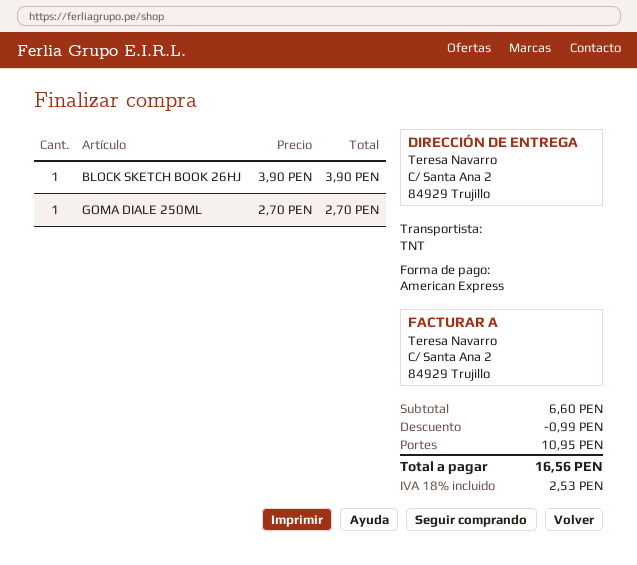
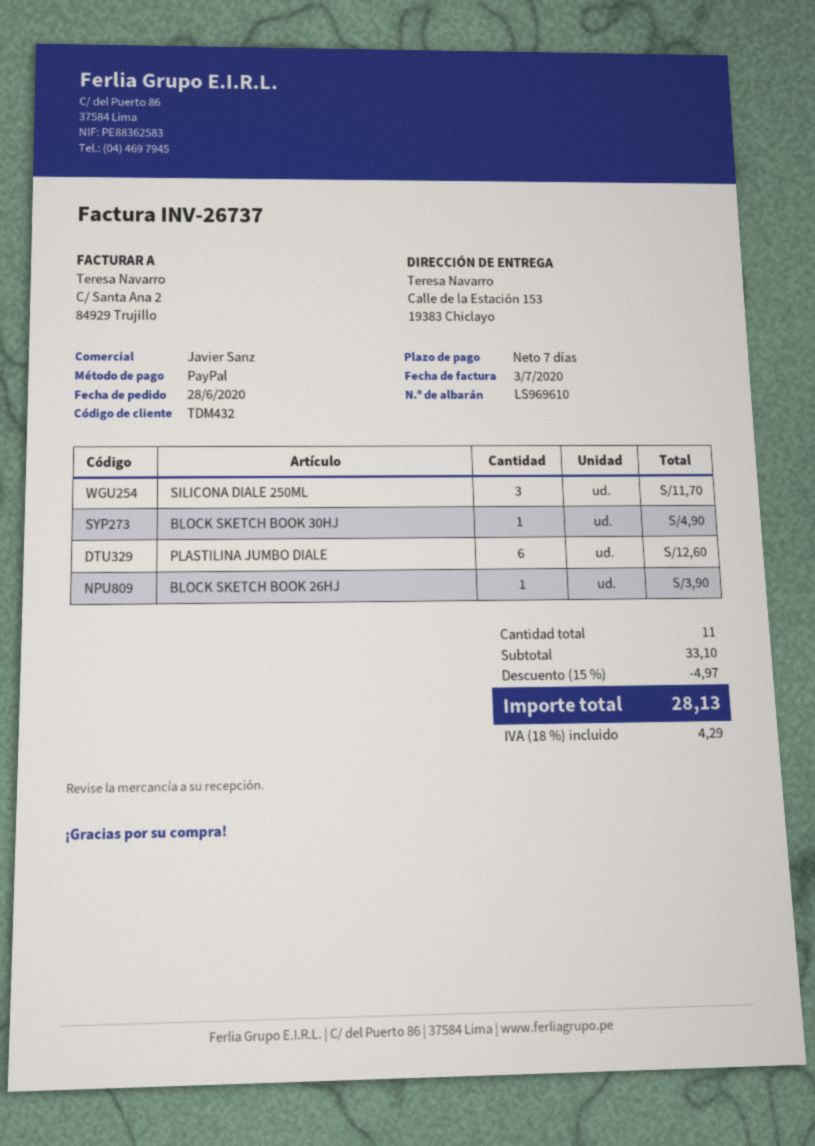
payment method: American Express -> PayPal
ship to: C/ Santa Ana 2, 84929 Trujillo -> Calle de la Estación 153, 19383 Chiclayo
GOMA DIALE 250ML: 1 for 2.70 -> none
SILICONA DIALE 250ML: none -> 3 for 11.70
BLOCK SKETCH BOOK 30HJ: none -> 1 for 4.90
PLASTILINA JUMBO DIALE: none -> 6 for 12.60
subtotal: 6.60 -> 33.10
discount: 0.99 -> 4.97
shipping: 10.95 -> none
tax: 18% = 2.53 -> 18% = 4.29
total: 16.56 -> 28.13

